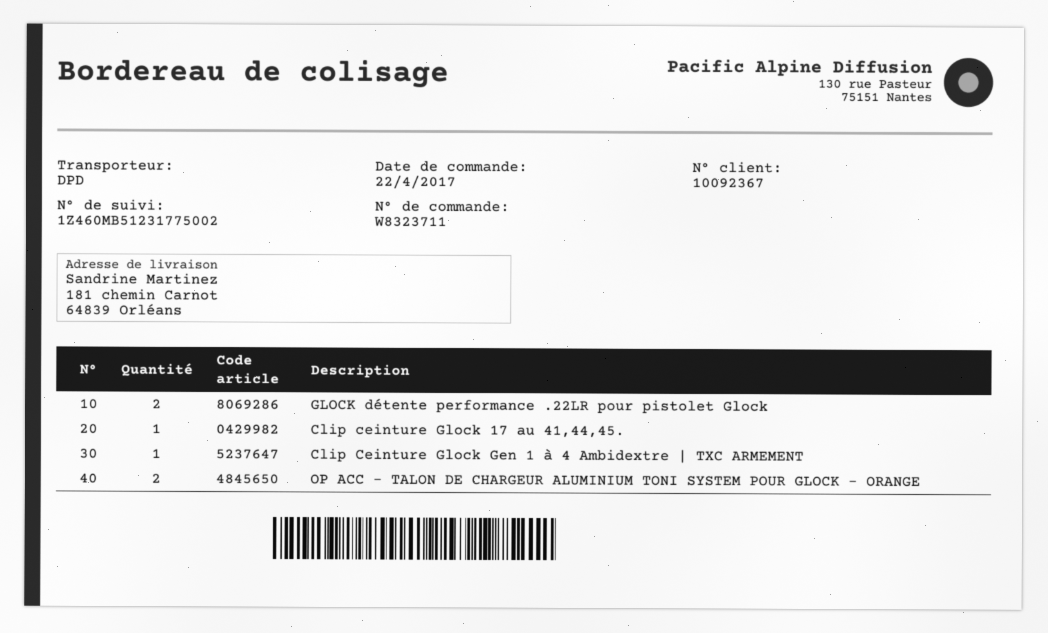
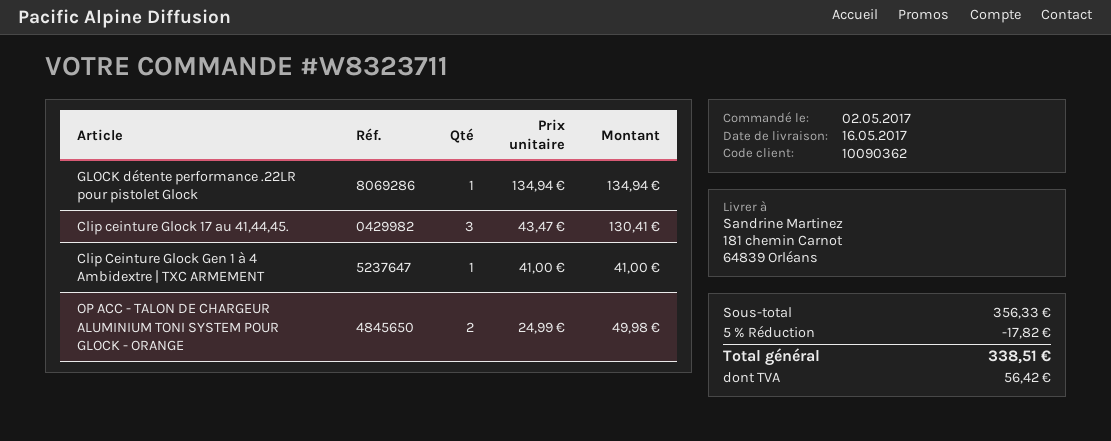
order date: 2017-04-22 -> 2017-05-02
customer number: 10092367 -> 10090362
GLOCK détente performance .22LR pour pistolet Glock: 2 -> 1
Clip ceinture Glock 17 au 41,44,45.: 1 -> 3

